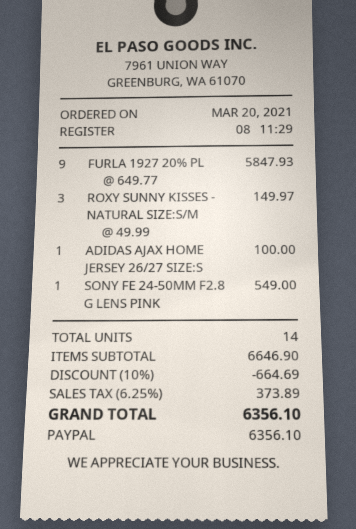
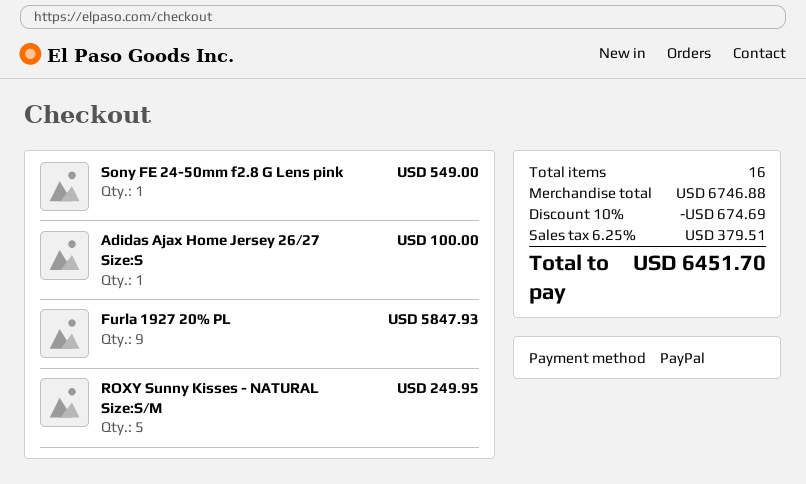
ROXY SUNNY KISSES - NATURAL SIZE:S/M: 3 for 149.97 -> 5 for 249.95
total quantity: 14 -> 16
subtotal: 6646.90 -> 6746.88
discount: 10% = 664.69 -> 10% = 674.69
tax: 6.25% = 373.89 -> 6.25% = 379.51
total: 6356.10 -> 6451.70

